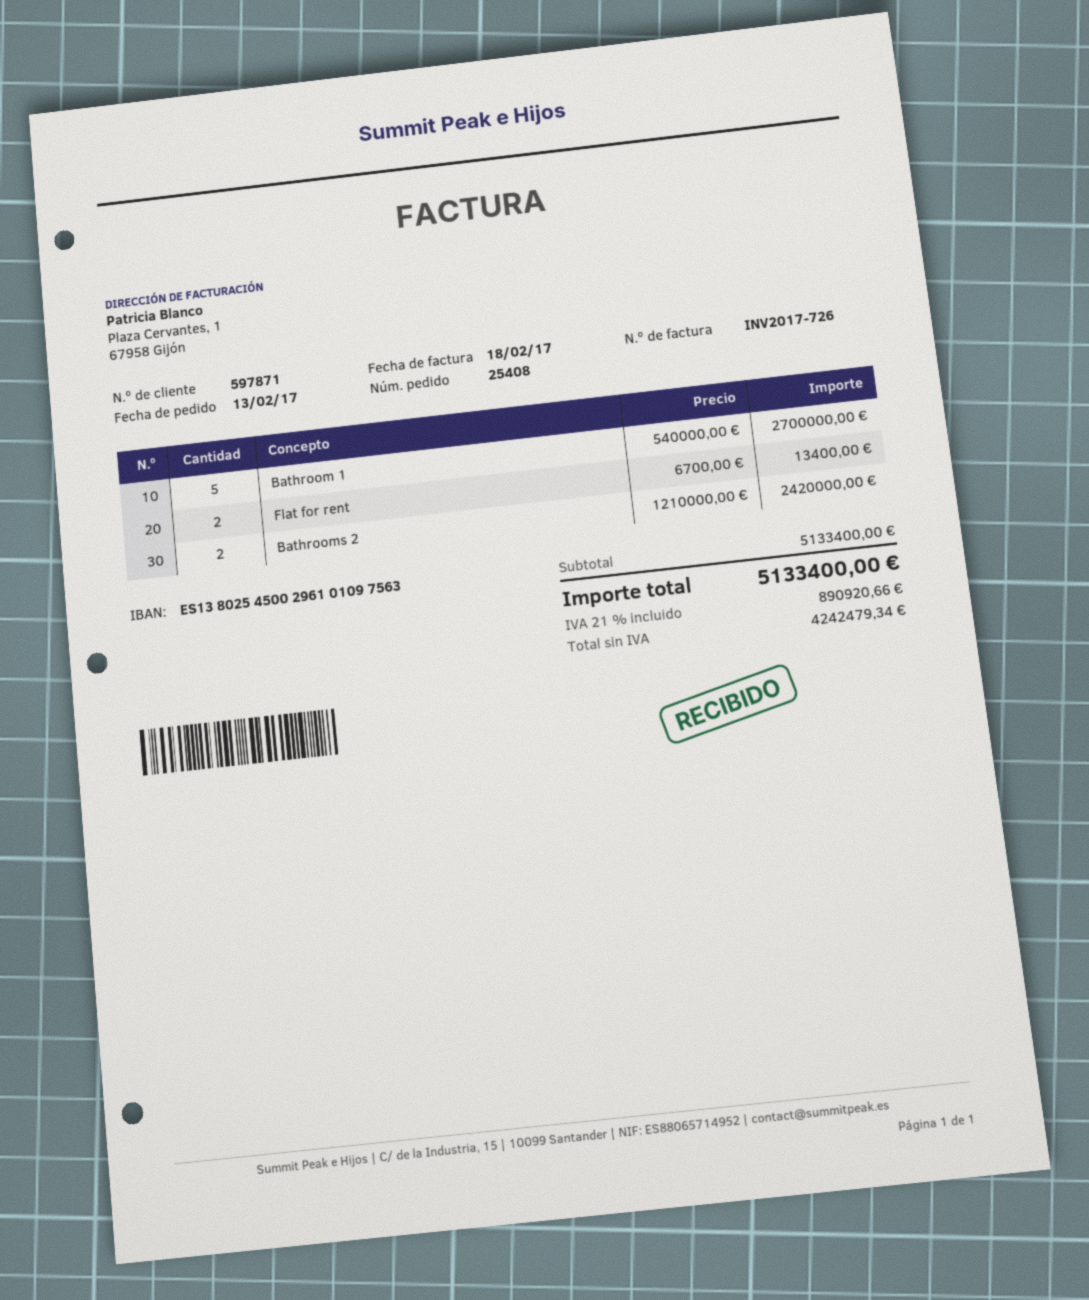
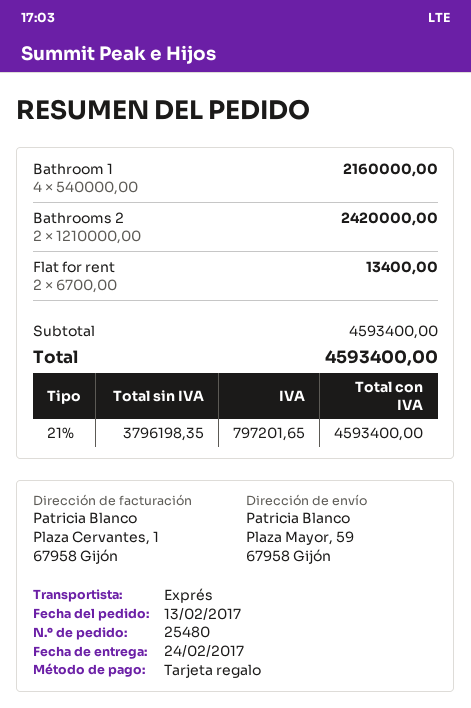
order number: 25408 -> 25480
Bathroom 1: 5 x 540000.00 = 2700000.00 -> 4 x 540000.00 = 2160000.00
subtotal: 5133400.00 -> 4593400.00
net: 4242479.34 -> 3796198.35
tax: 21% = 890920.66 -> 21% = 797201.65
total: 5133400.00 -> 4593400.00

